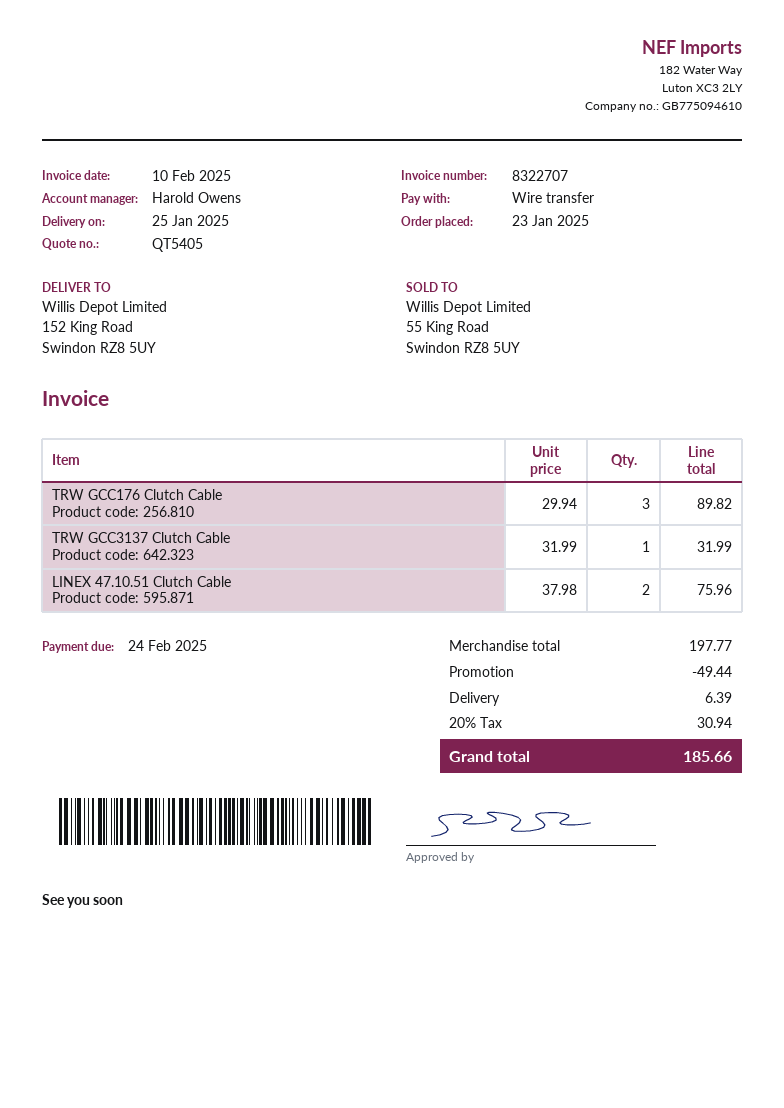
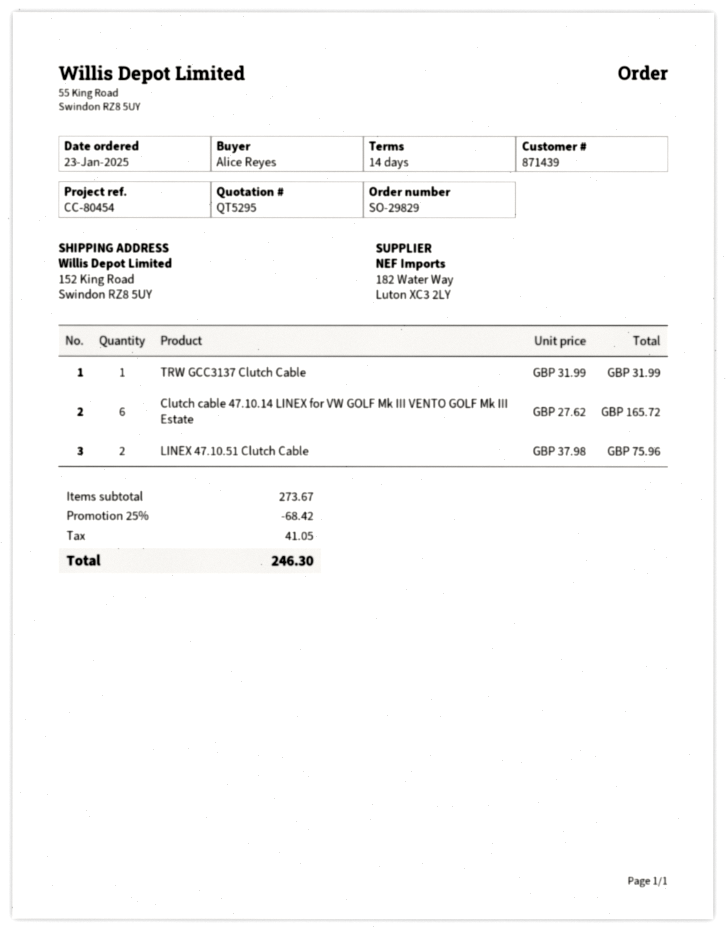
quote number: QT5405 -> QT5295
TRW GCC176 Clutch Cable: 3 x 29.94 = 89.82 -> none
Clutch cable 47.10.14 LINEX for VW GOLF Mk III VENTO GOLF Mk III Estate: none -> 6 x 27.62 = 165.72
subtotal: 197.77 -> 273.67
discount: 49.44 -> 68.42
shipping: 6.39 -> none
tax: 30.94 -> 41.05
total: 185.66 -> 246.30

